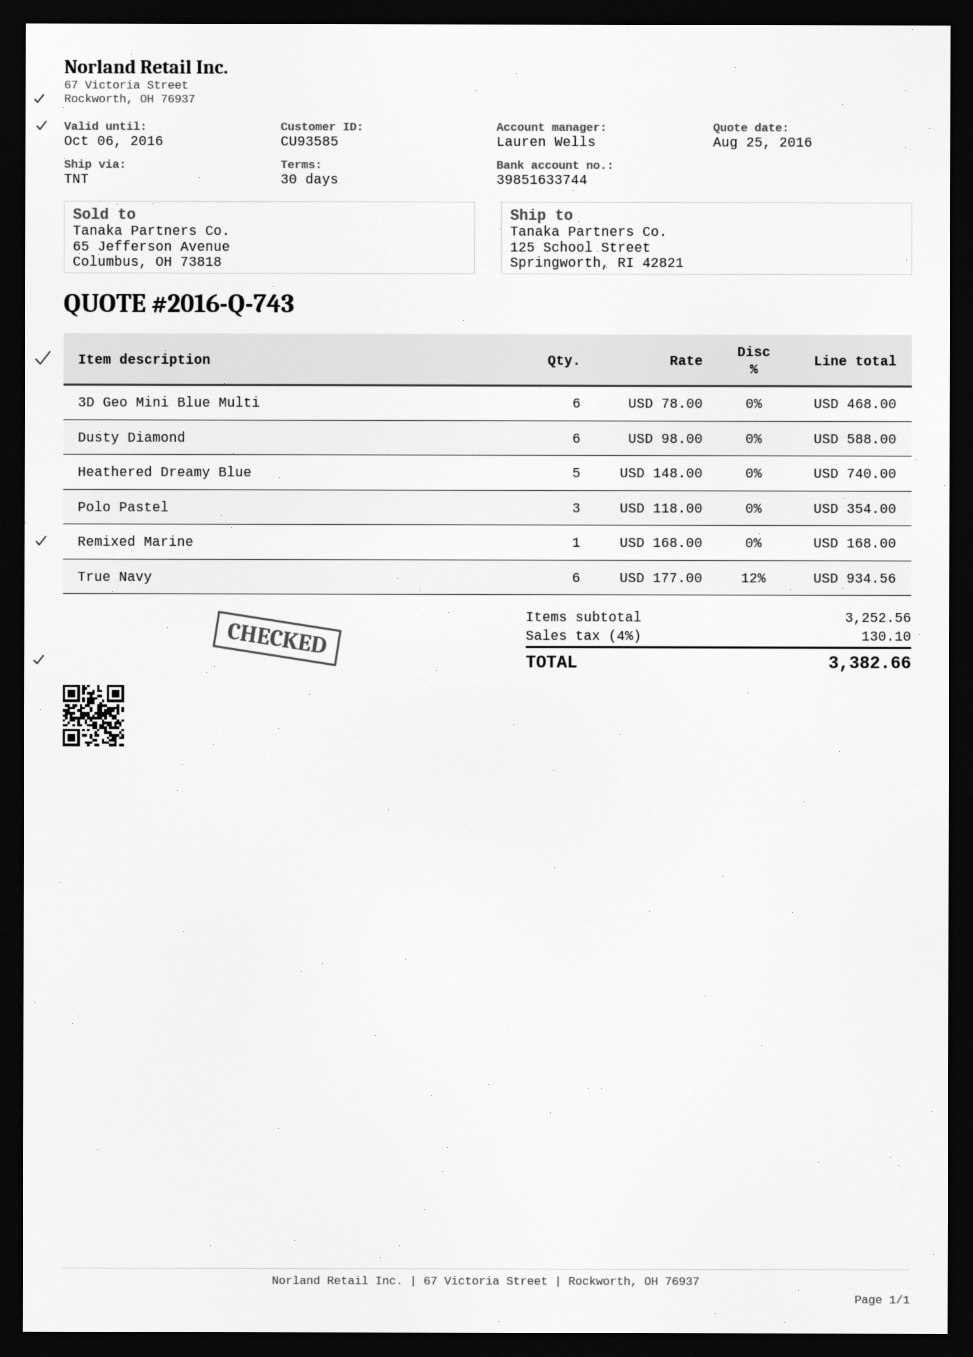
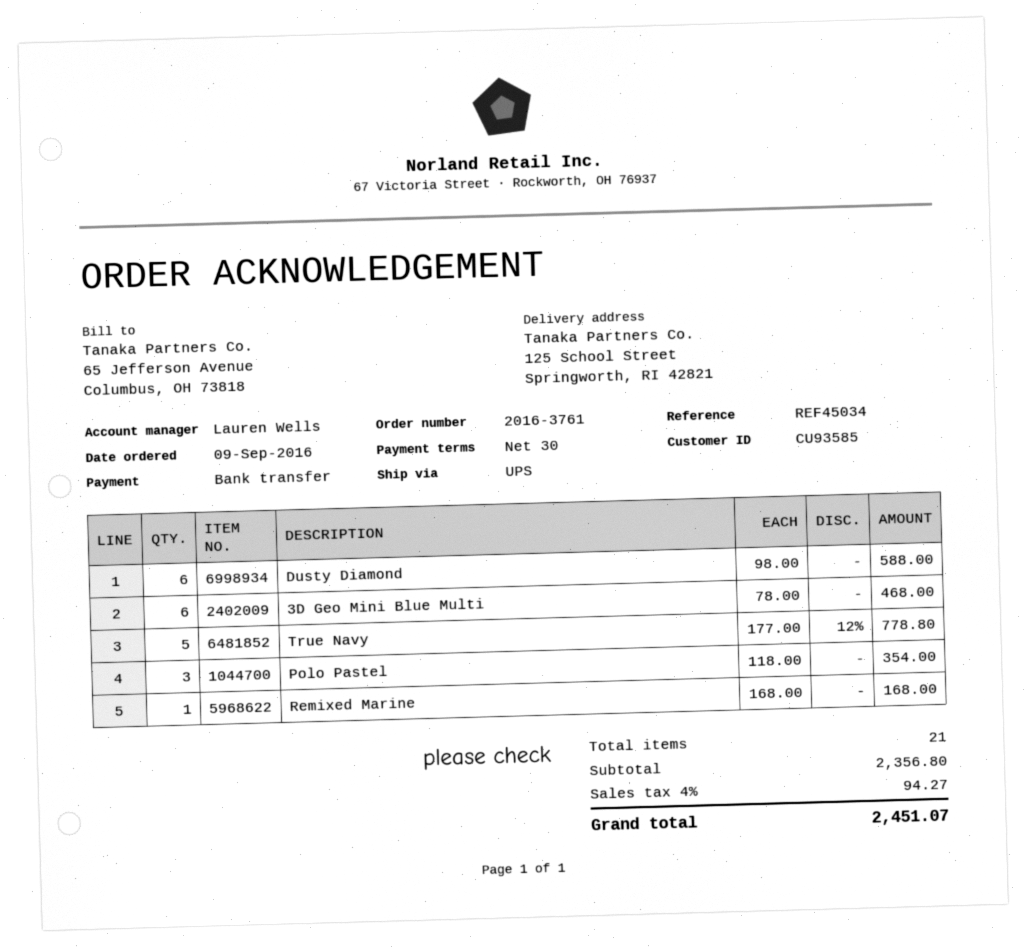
shipping method: TNT -> UPS
Heathered Dreamy Blue: 5 x 148.00 = 740.00 -> none
True Navy: 6 x 177.00 - 12% = 934.56 -> 5 x 177.00 - 12% = 778.80
subtotal: 3252.56 -> 2356.80
tax: 4% = 130.10 -> 4% = 94.27
total: 3382.66 -> 2451.07

